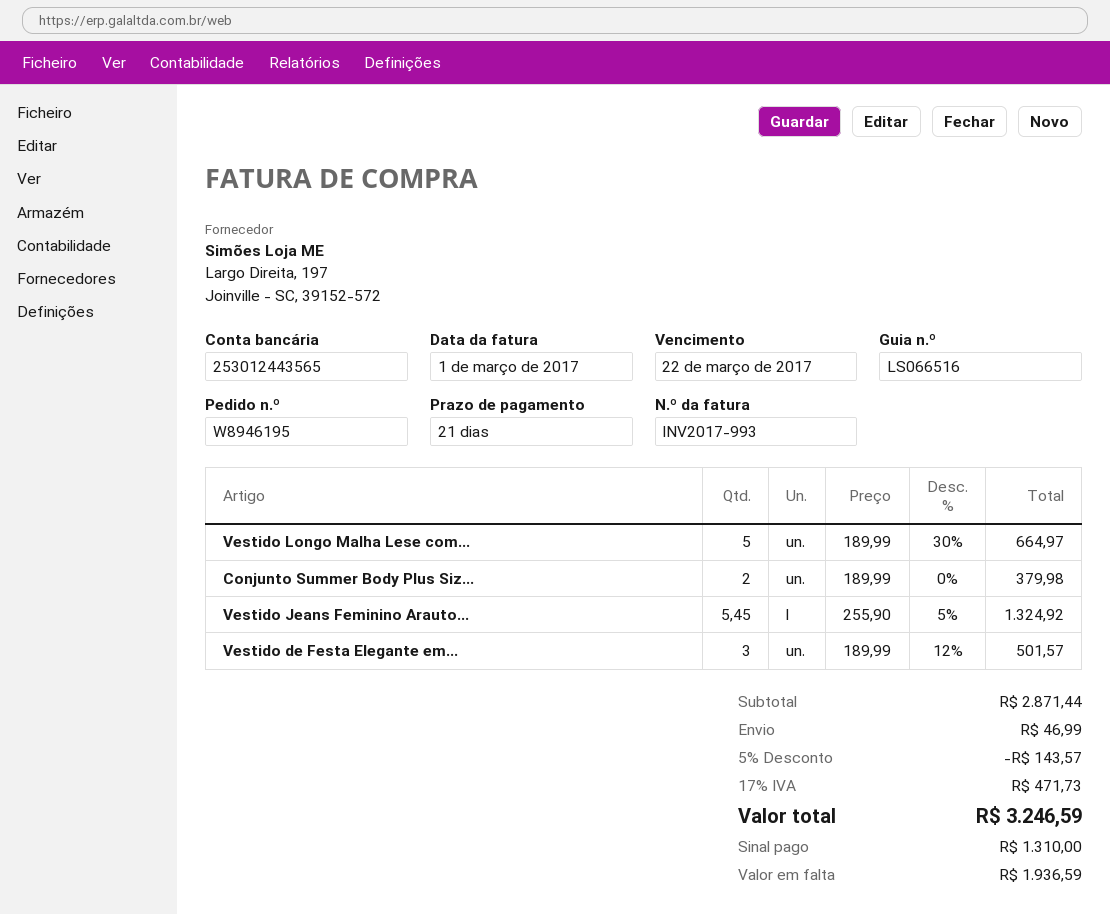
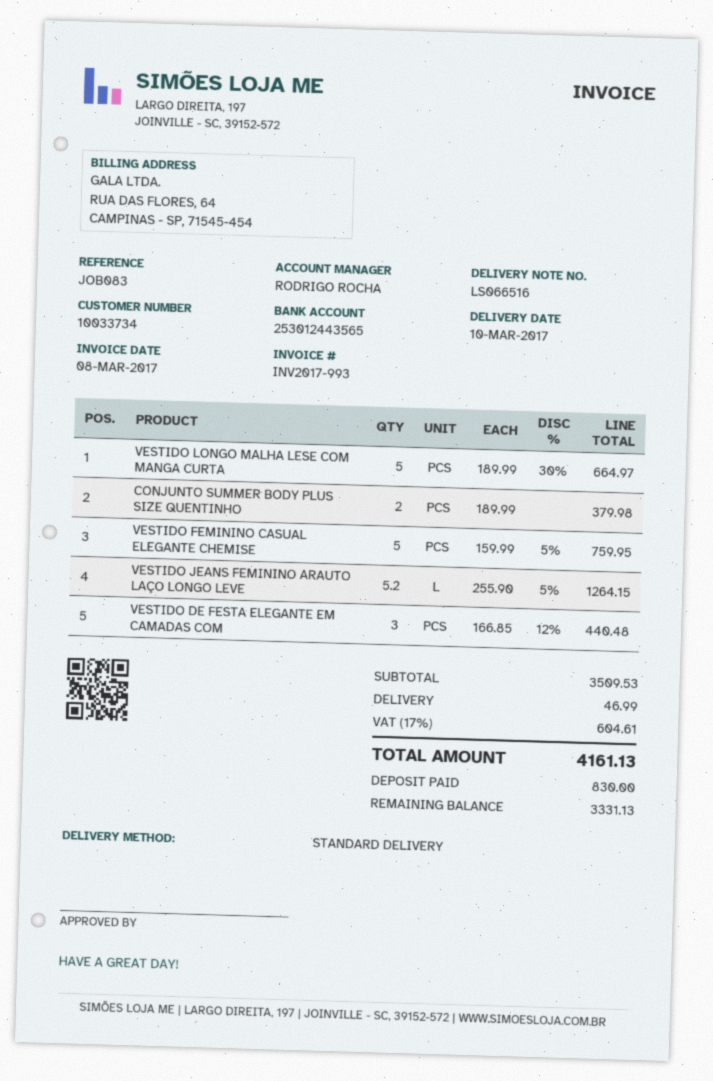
invoice date: 2017-03-01 -> 2017-03-08
Vestido Jeans Feminino Arauto...: 5.45 x 255.90 - 5% = 1324.92 -> 5.2 x 255.90 - 5% = 1264.15
Vestido de Festa Elegante em...: 3 x 189.99 - 12% = 501.57 -> 3 x 166.85 - 12% = 440.48
VESTIDO FEMININO CASUAL ELEGANTE CHEMISE: none -> 5 x 159.99 - 5% = 759.95
subtotal: 2871.44 -> 3509.53
discount: 5% = 143.57 -> none
tax: 17% = 471.73 -> 17% = 604.61
total: 3246.59 -> 4161.13
deposit: 1310.00 -> 830.00
balance: 1936.59 -> 3331.13

